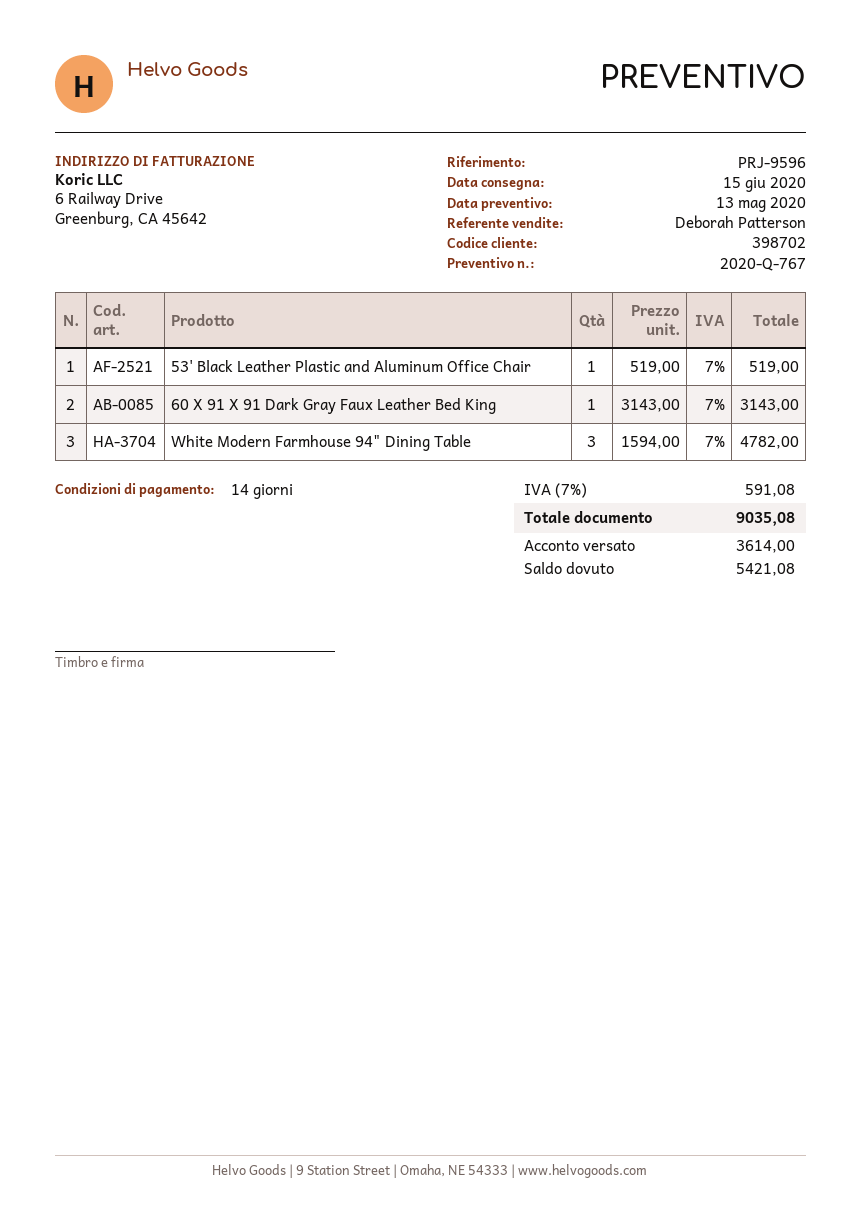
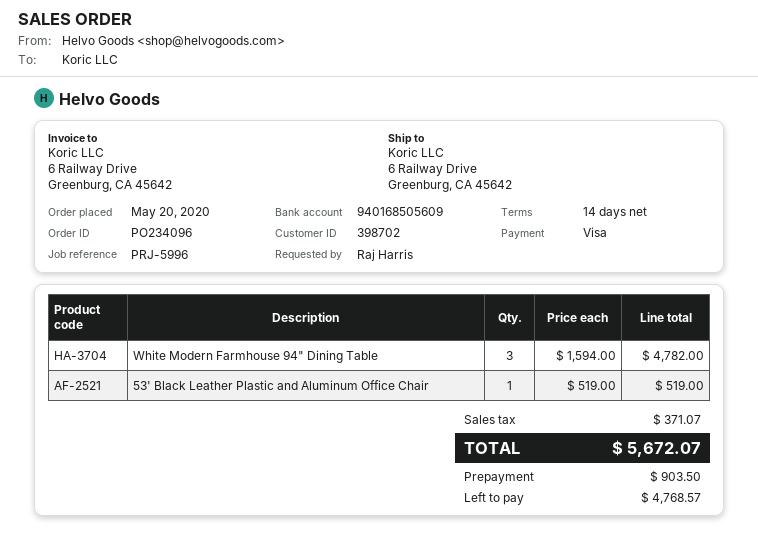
reference: PRJ-9596 -> PRJ-5996
60 X 91 X 91 Dark Gray Faux Leather Bed King: 1 x 3143.00 = 3143.00 -> none
tax: 591.08 -> 371.07
total: 9035.08 -> 5672.07
deposit: 3614.00 -> 903.50
balance: 5421.08 -> 4768.57

